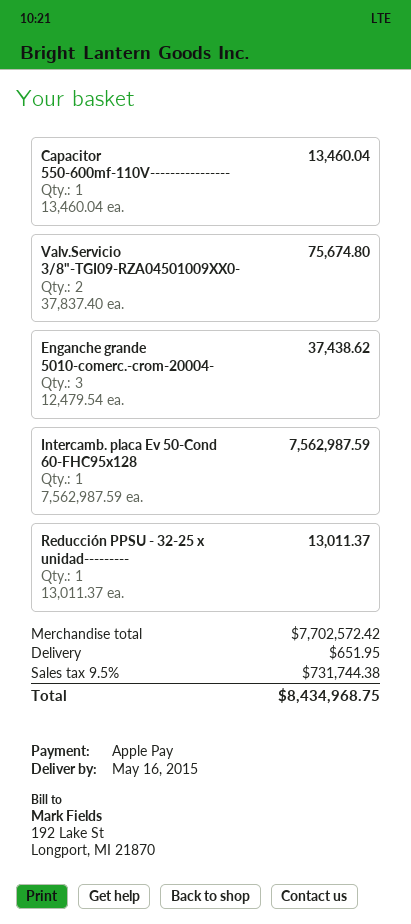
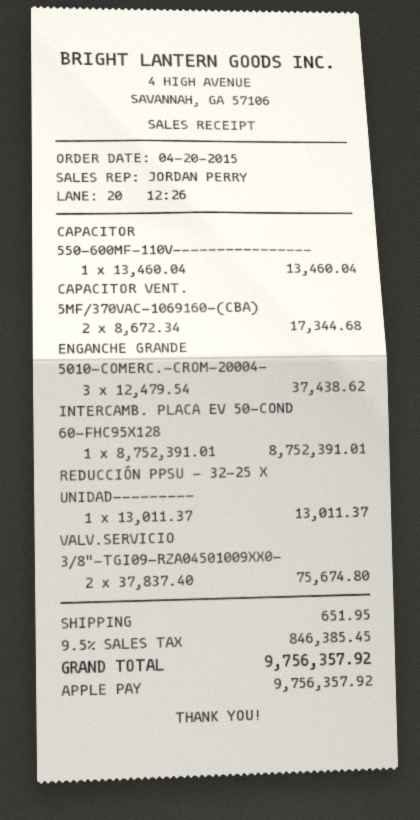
Intercamb. placa Ev 50-Cond 60-FHC95x128: 1 x 7562987.59 = 7562987.59 -> 1 x 8752391.01 = 8752391.01
CAPACITOR VENT. 5MF/370VAC-1069160-(CBA): none -> 2 x 8672.34 = 17344.68
tax: 9.5% = 731744.38 -> 9.5% = 846385.45
total: 8434968.75 -> 9756357.92

